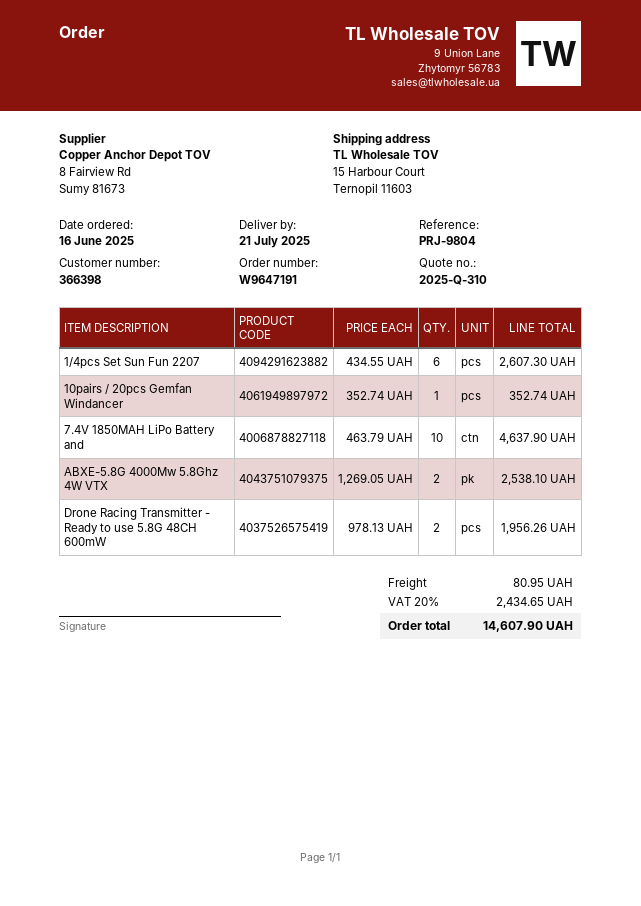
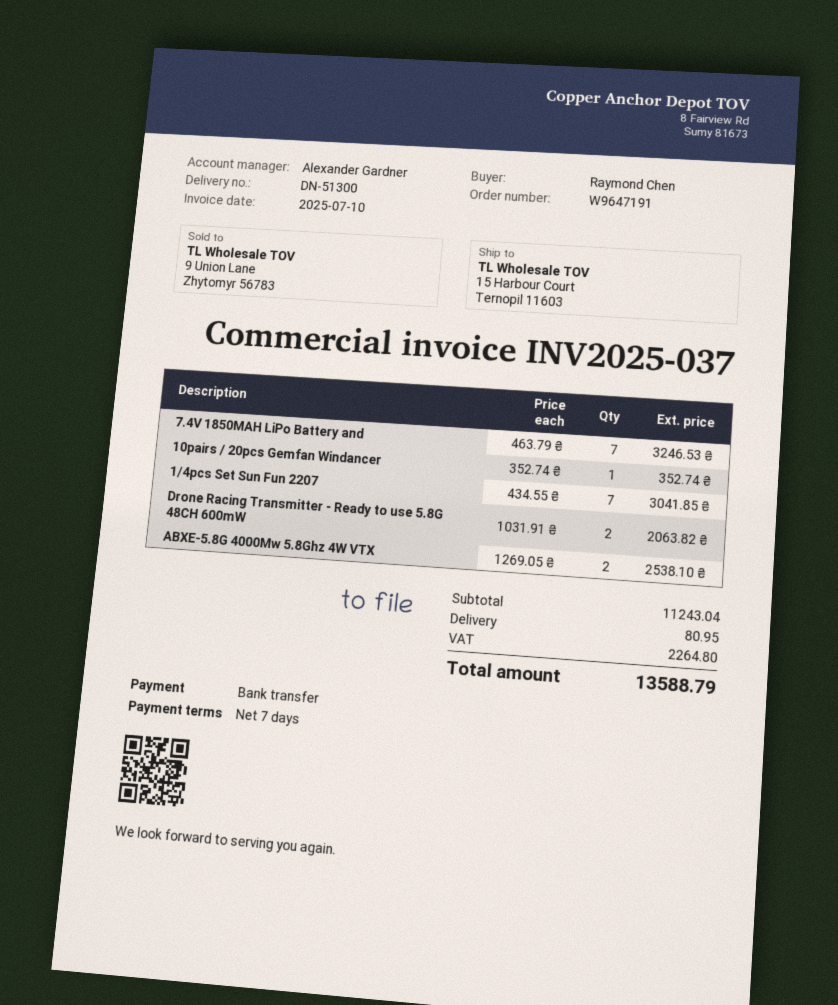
1/4pcs Set Sun Fun 2207: 6 x 434.55 = 2607.30 -> 7 x 434.55 = 3041.85
7.4V 1850MAH LiPo Battery and: 10 x 463.79 = 4637.90 -> 7 x 463.79 = 3246.53
Drone Racing Transmitter - Ready to use 5.8G 48CH 600mW: 2 x 978.13 = 1956.26 -> 2 x 1031.91 = 2063.82
tax: 2434.65 -> 2264.80
total: 14607.90 -> 13588.79

